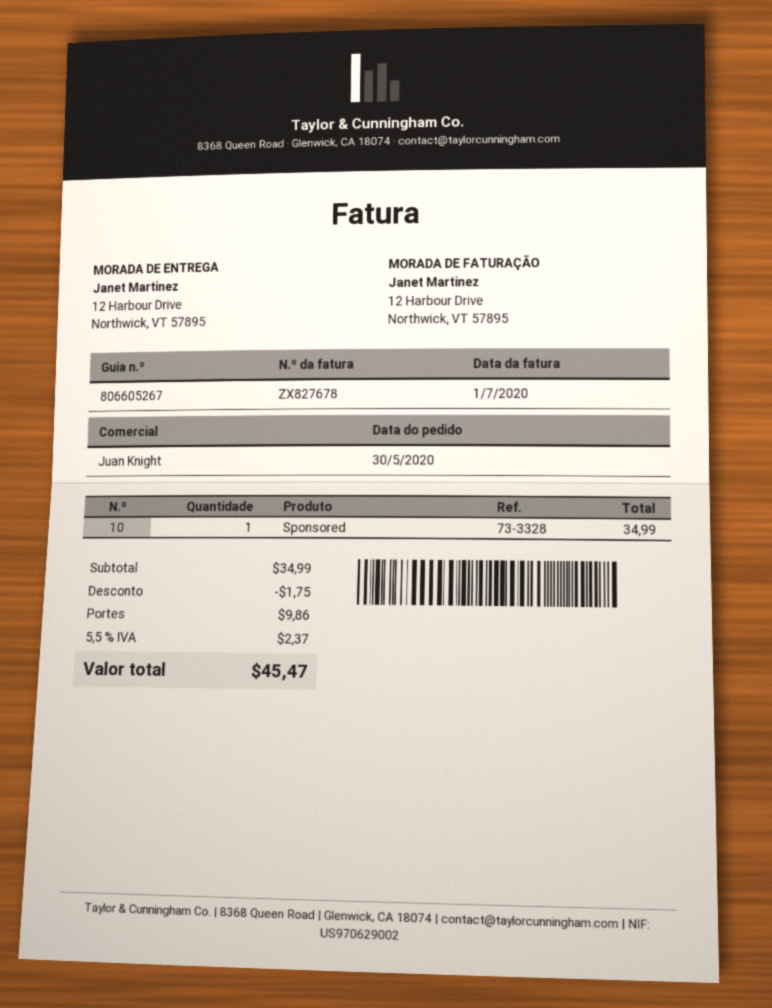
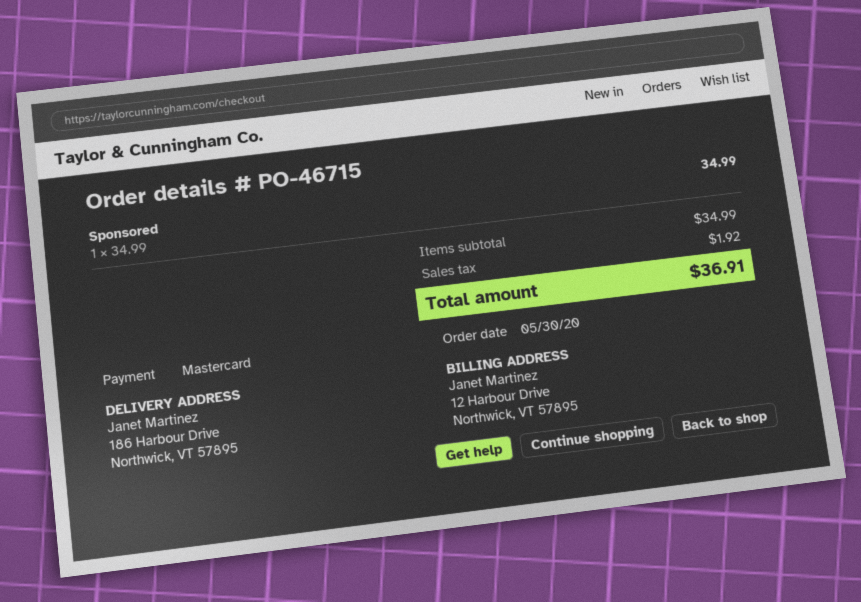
ship to: 12 Harbour Drive, Northwick, VT 57895 -> 186 Harbour Drive, Northwick, VT 57895
discount: 1.75 -> none
shipping: 9.86 -> none
tax: 2.37 -> 1.92
total: 45.47 -> 36.91

